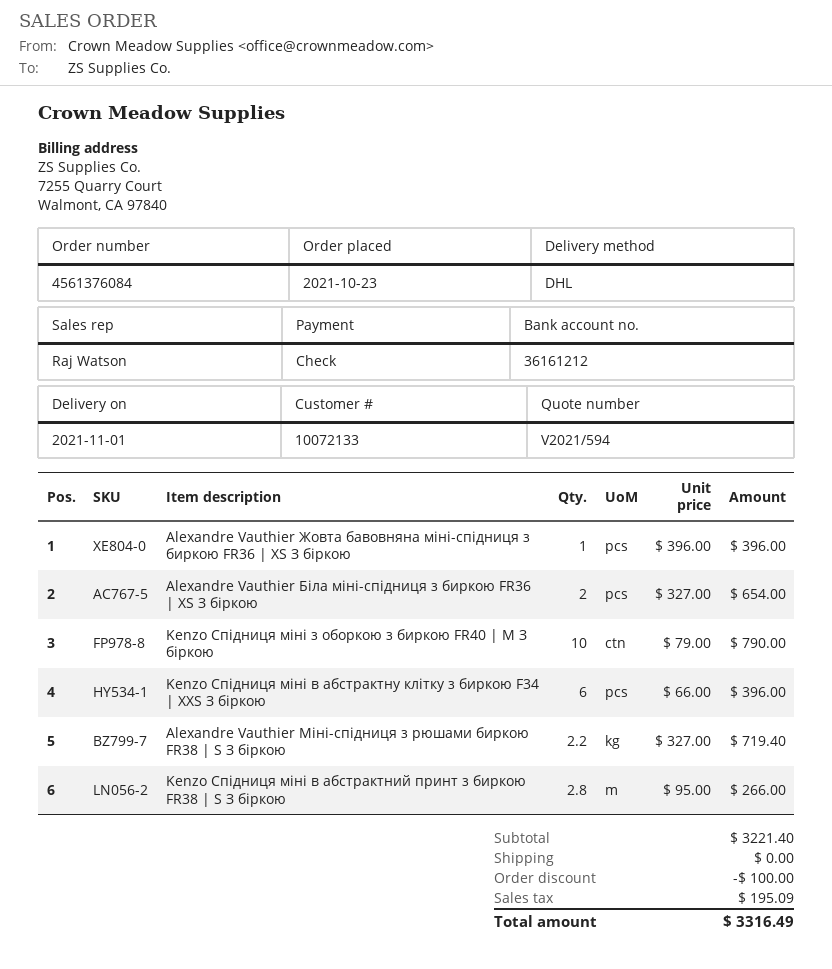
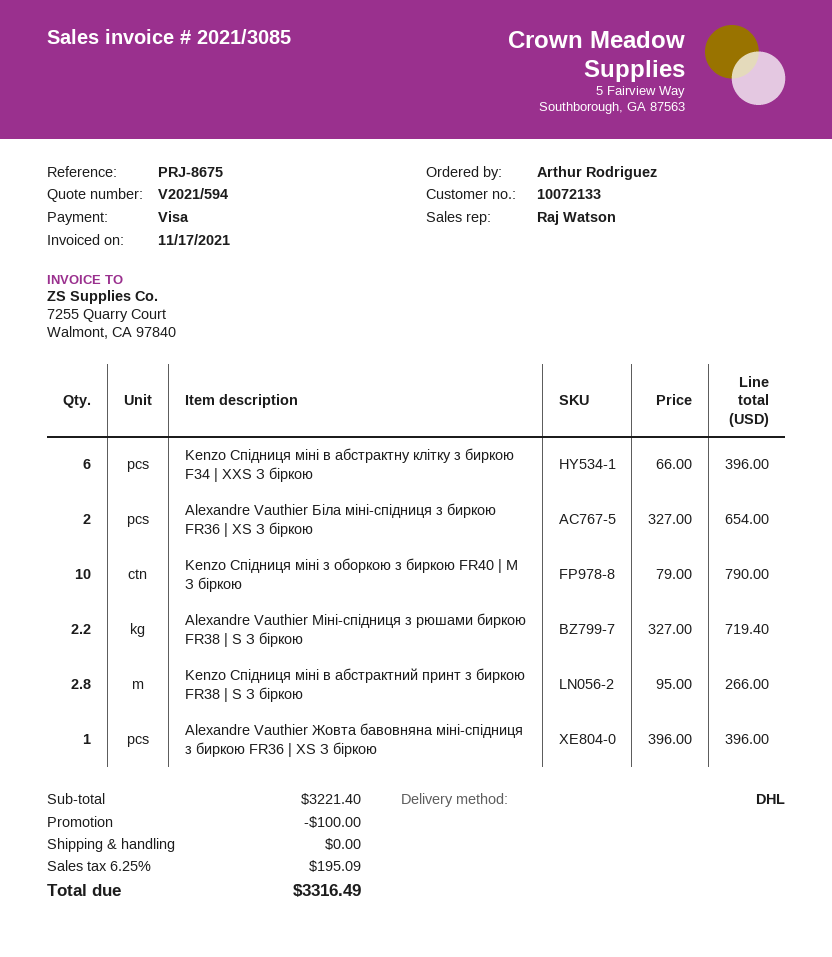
payment method: cheque -> Visa

